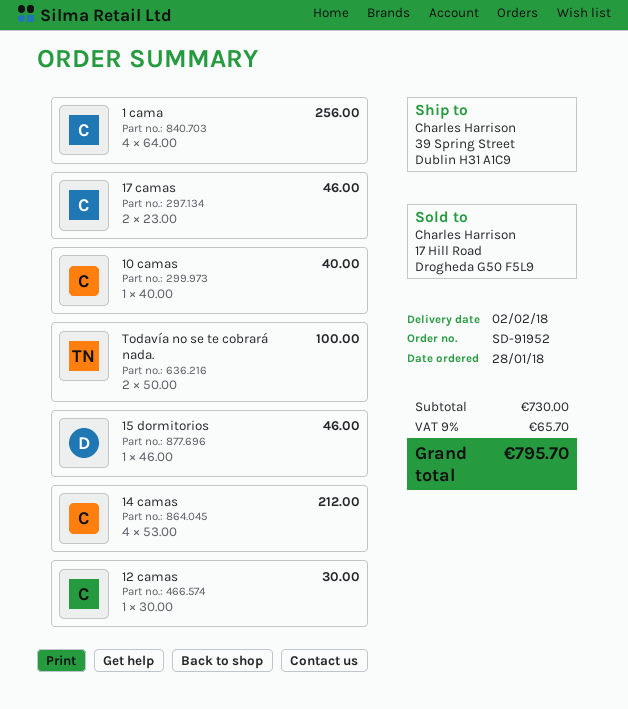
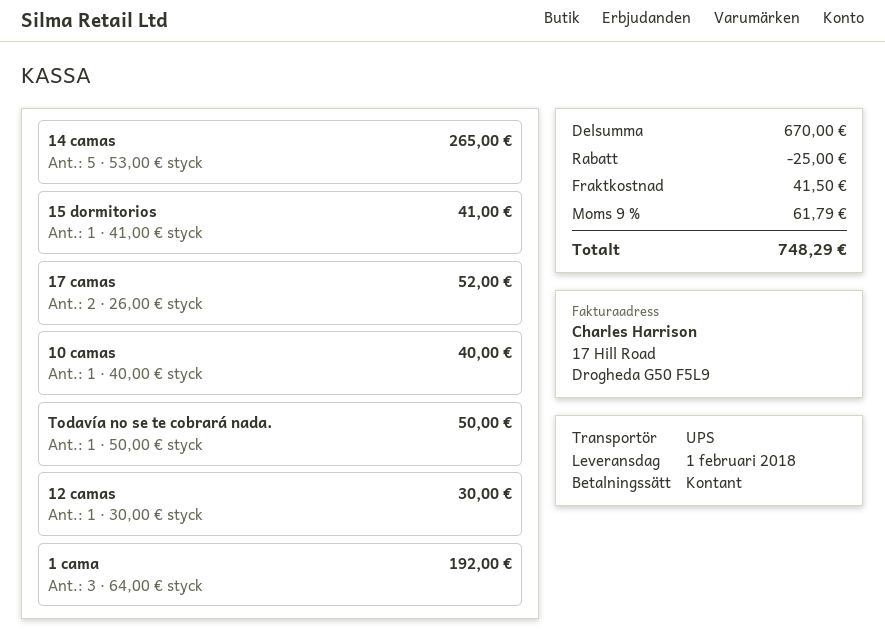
delivery date: 2018-02-02 -> 2018-02-01
1 cama: 4 x 64.00 = 256.00 -> 3 x 64.00 = 192.00
17 camas: 2 x 23.00 = 46.00 -> 2 x 26.00 = 52.00
Todavía no se te cobrará nada.: 2 x 50.00 = 100.00 -> 1 x 50.00 = 50.00
15 dormitorios: 1 x 46.00 = 46.00 -> 1 x 41.00 = 41.00
14 camas: 4 x 53.00 = 212.00 -> 5 x 53.00 = 265.00
subtotal: 730.00 -> 670.00
discount: none -> 25.00
shipping: none -> 41.50
tax: 9% = 65.70 -> 9% = 61.79
total: 795.70 -> 748.29

